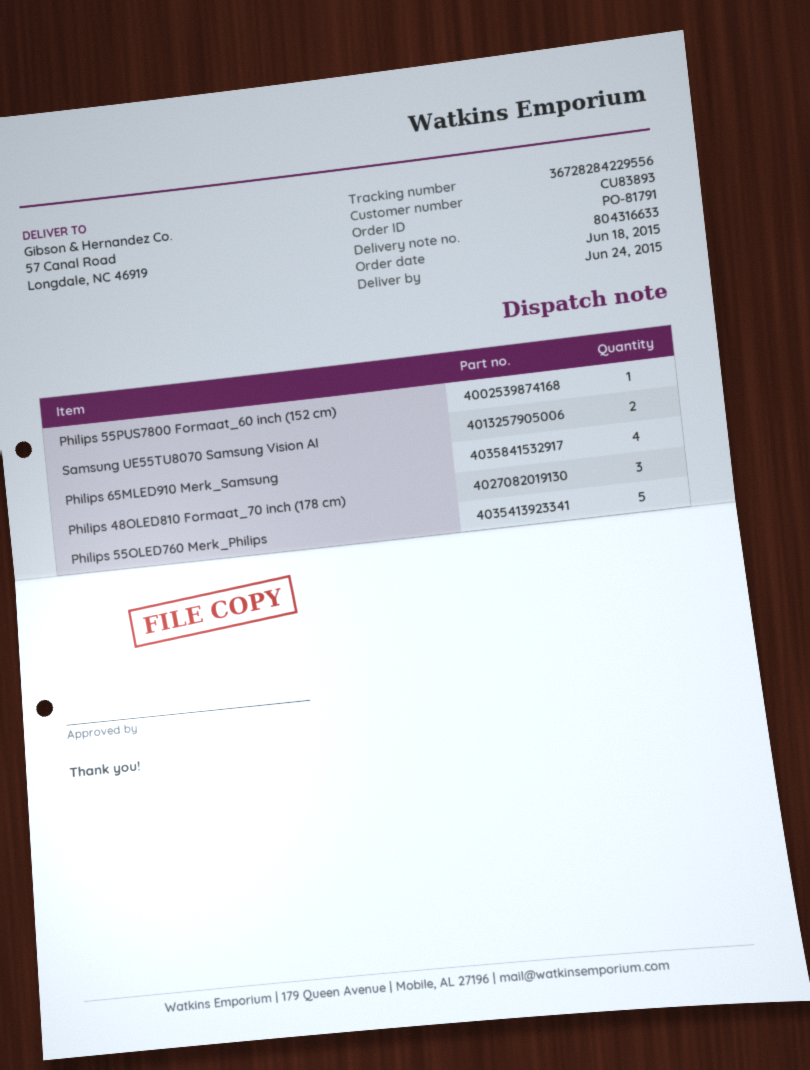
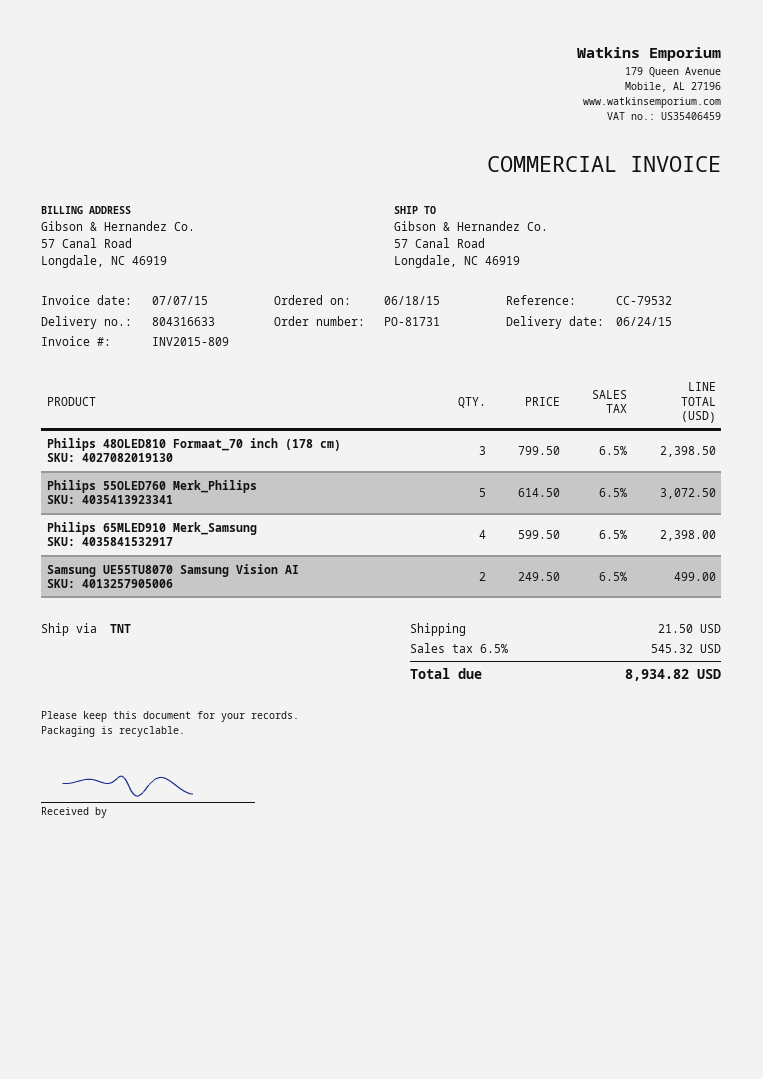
order number: PO-81791 -> PO-81731
Philips 55PUS7800 Formaat_60 inch (152 cm): 1 -> none

